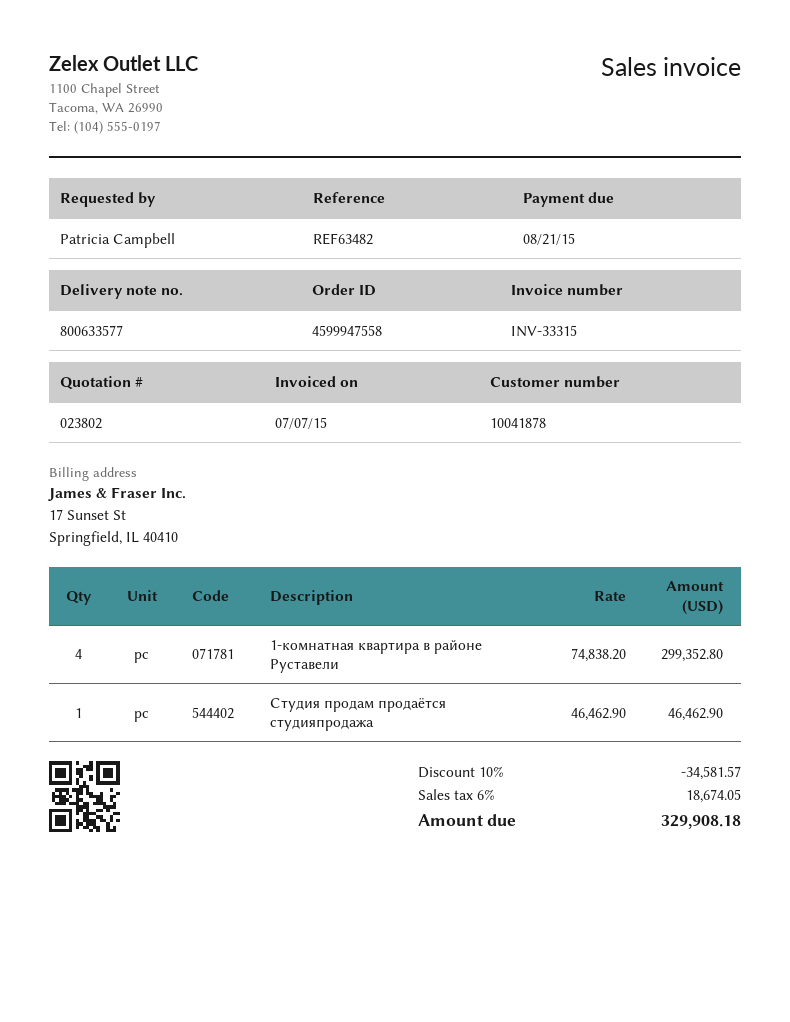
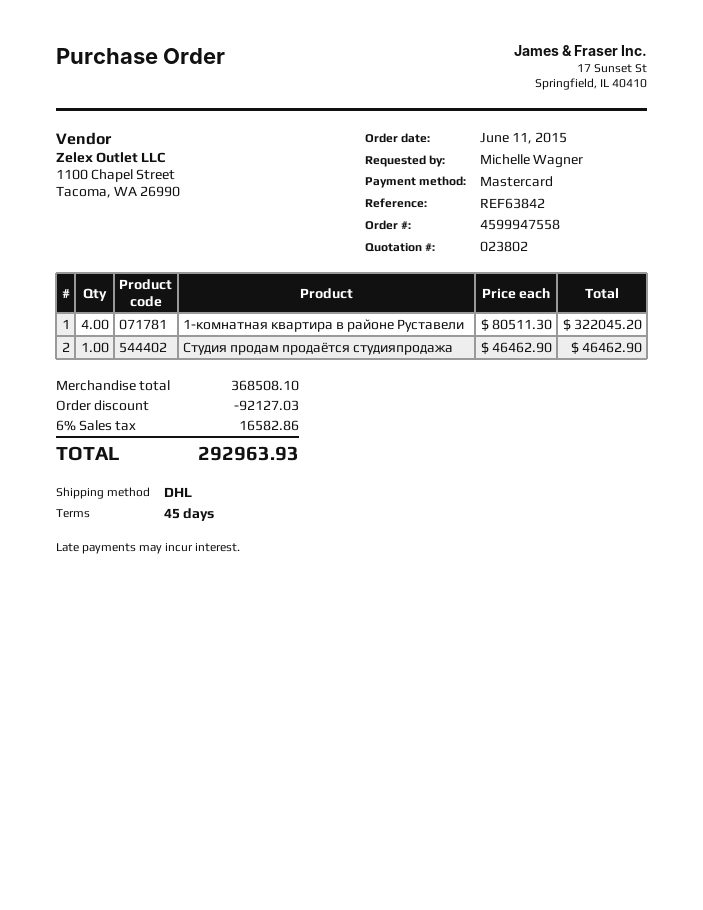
reference: REF63482 -> REF63842
ordered by: Patricia Campbell -> Michelle Wagner
1-комнатная квартира в районе Руставели: 4 x 74838.20 = 299352.80 -> 4 x 80511.30 = 322045.20
discount: 34581.57 -> 92127.03
tax: 6% = 18674.05 -> 6% = 16582.86
total: 329908.18 -> 292963.93

